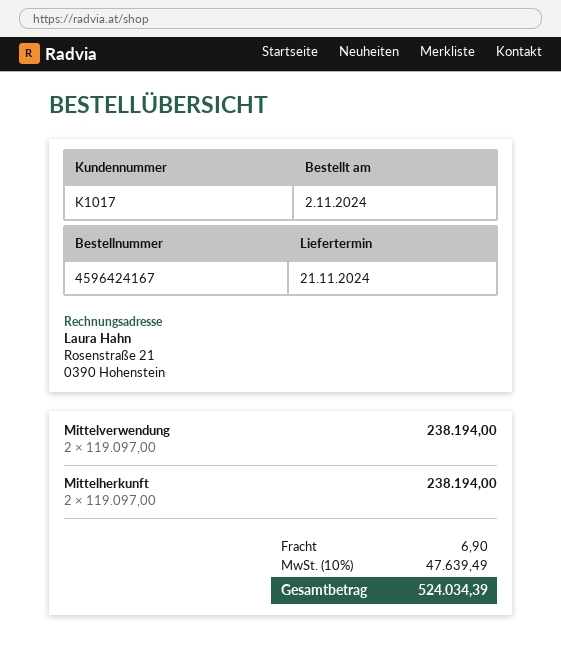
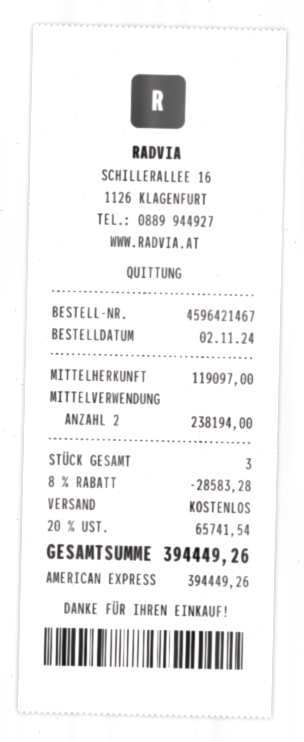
order number: 4596424167 -> 4596421467
Mittelherkunft: 2 for 238194.00 -> 1 for 119097.00
discount: none -> 8% = 28583.28
shipping: 6.90 -> 0.00
tax: 10% = 47639.49 -> 20% = 65741.54
total: 524034.39 -> 394449.26

